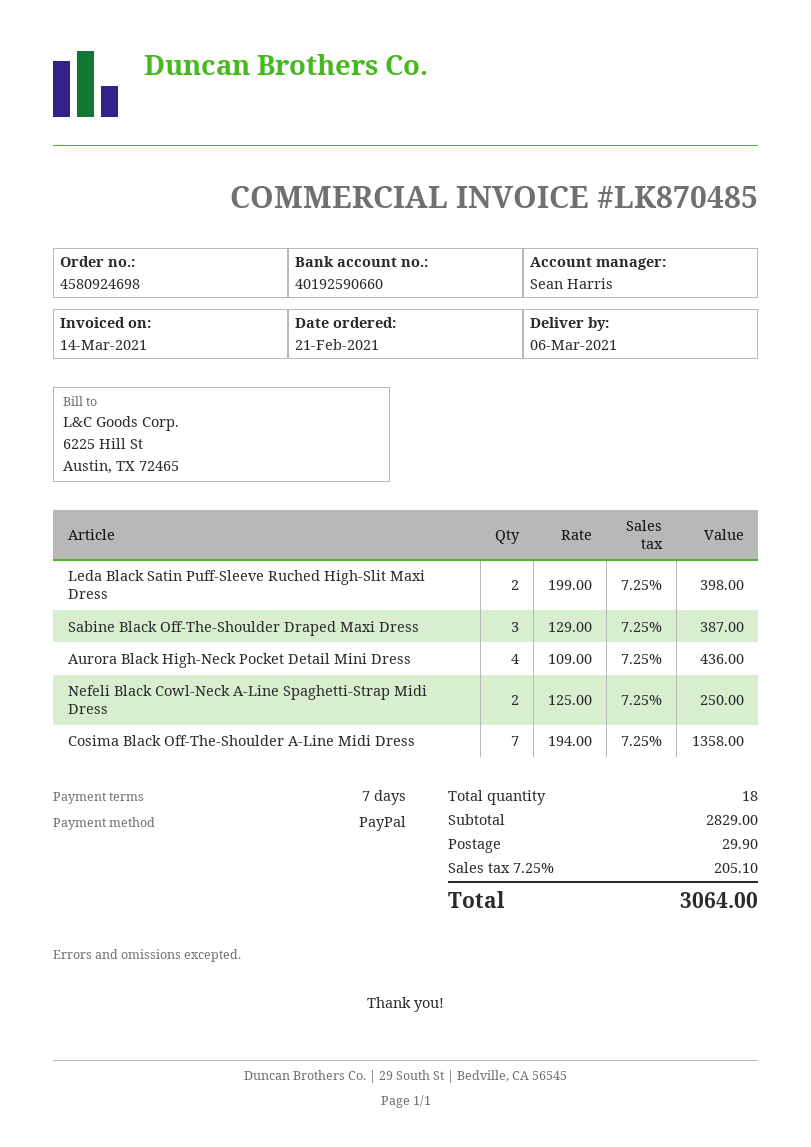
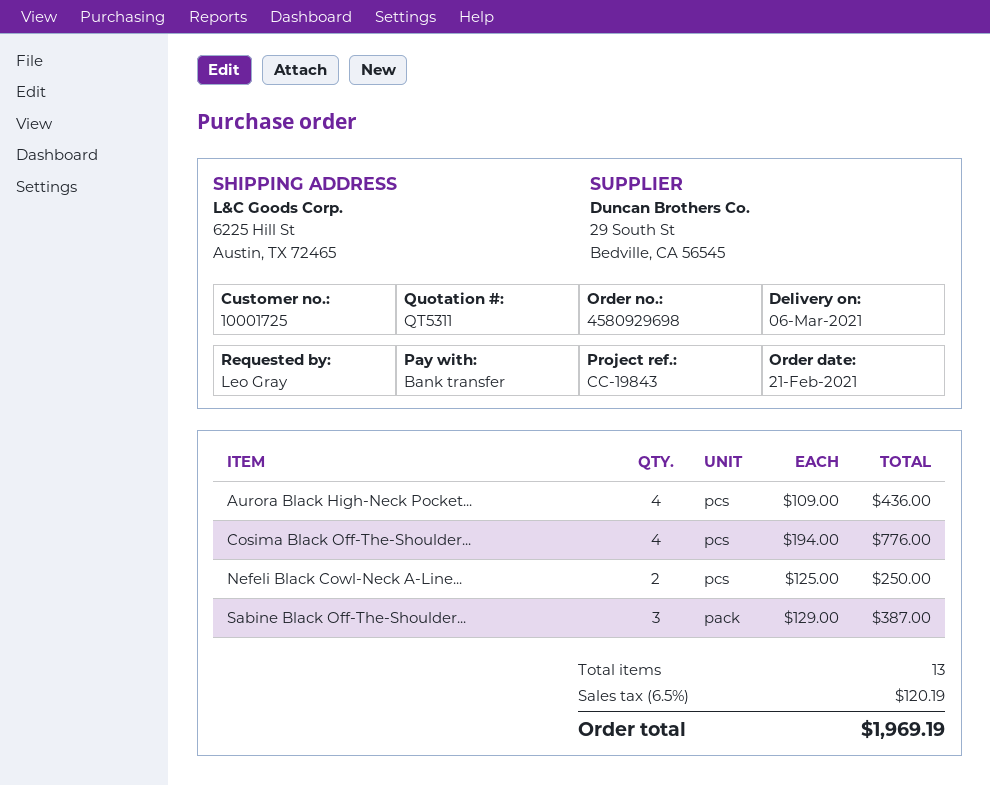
order number: 4580924698 -> 4580929698
payment method: PayPal -> bank transfer
Leda Black Satin Puff-Sleeve Ruched High-Slit Maxi Dress: 2 x 199.00 = 398.00 -> none
Cosima Black Off-The-Shoulder A-Line Midi Dress: 7 x 194.00 = 1358.00 -> 4 x 194.00 = 776.00
total quantity: 18 -> 13
shipping: 29.90 -> none
tax: 7.25% = 205.10 -> 6.5% = 120.19
total: 3064.00 -> 1969.19

